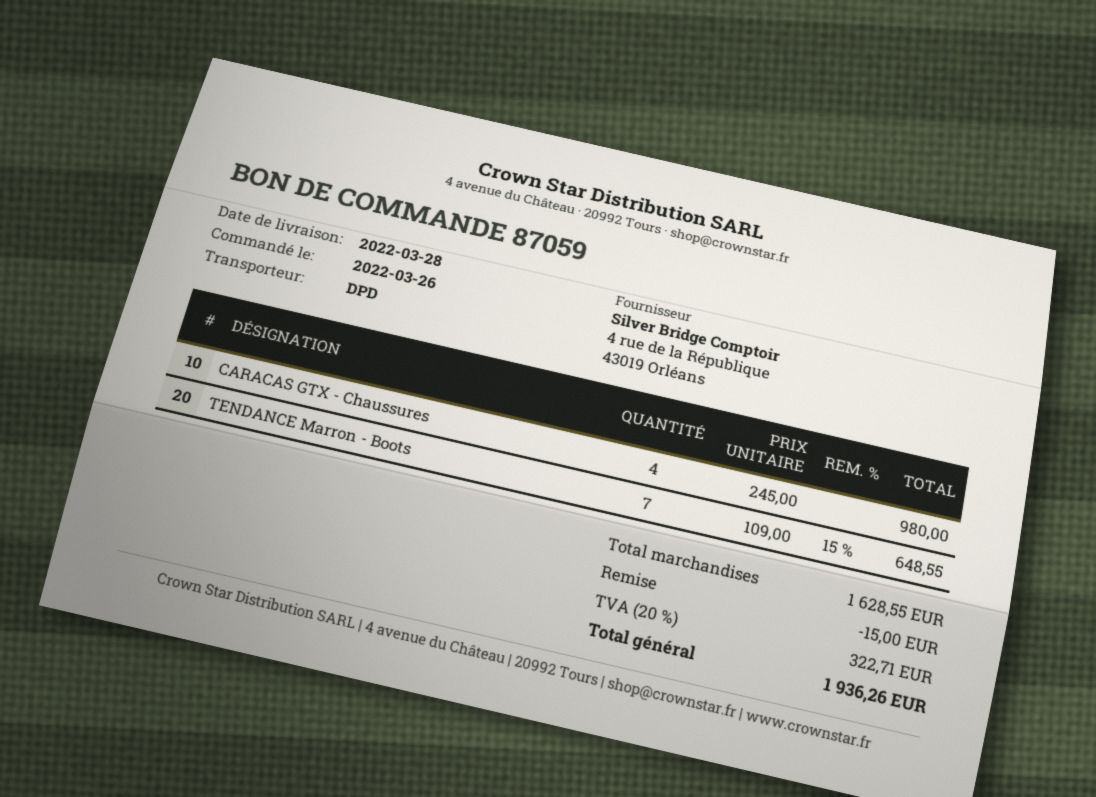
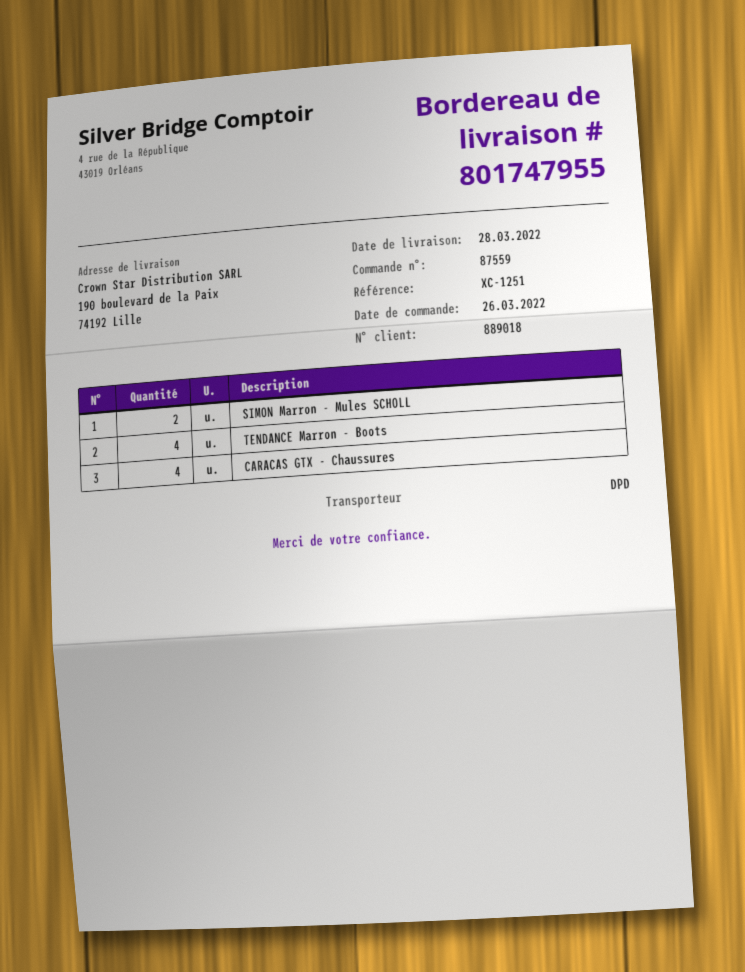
order number: 87059 -> 87559
TENDANCE Marron - Boots: 7 -> 4
SIMON Marron - Mules SCHOLL: none -> 2

